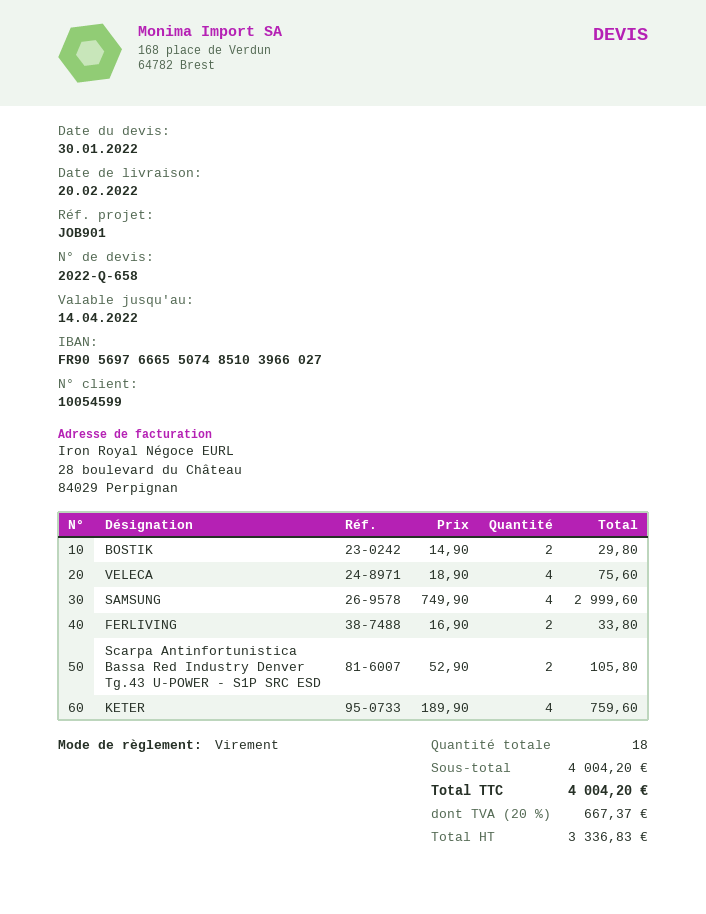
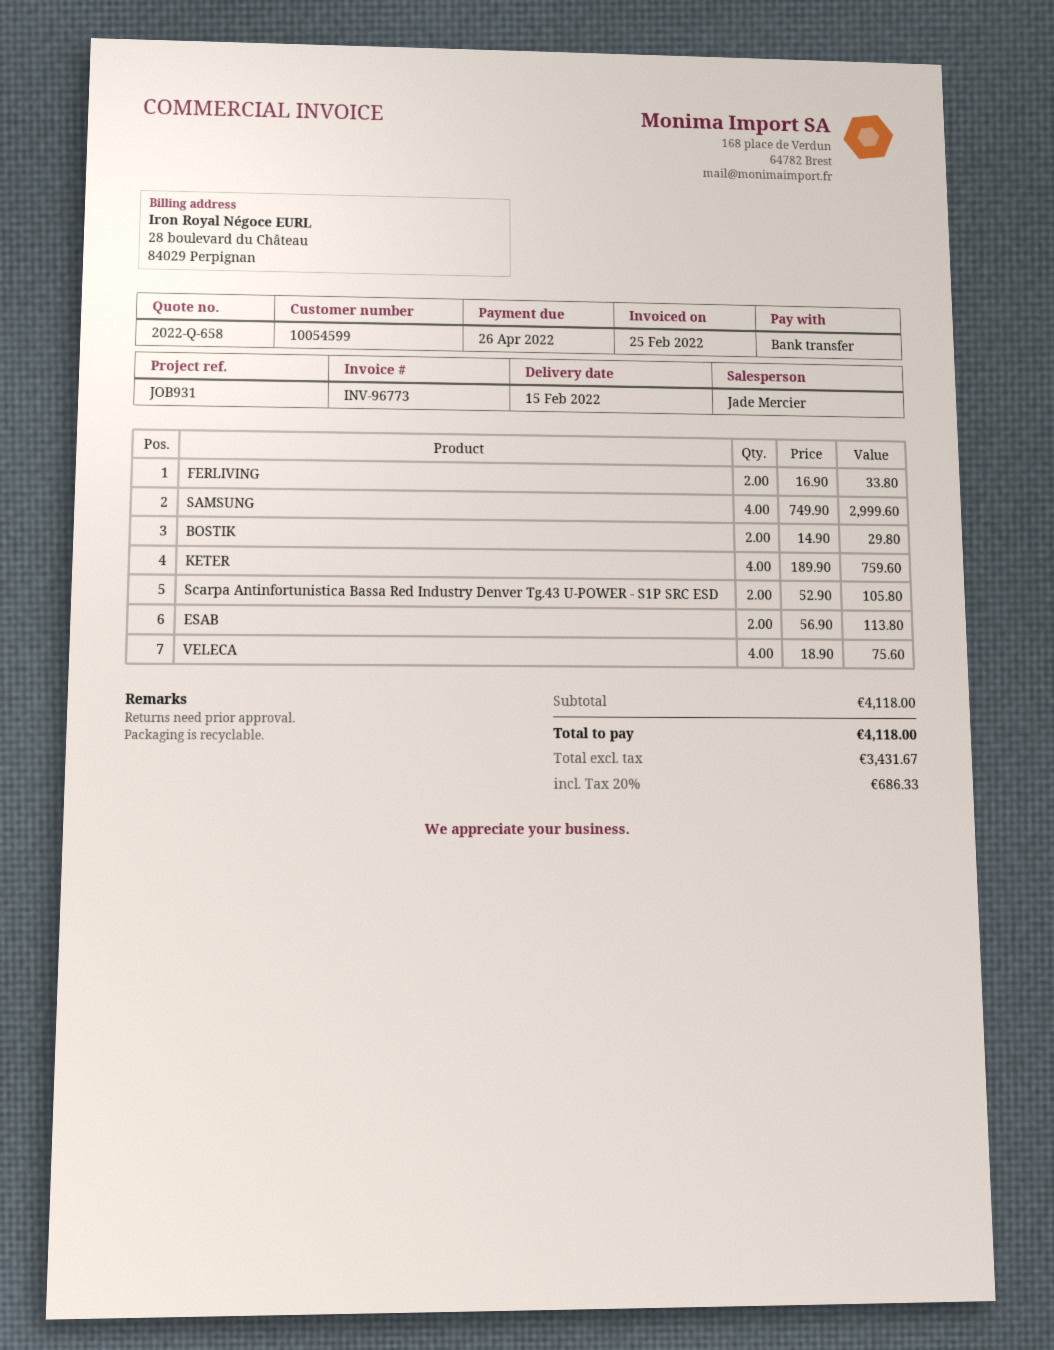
delivery date: 2022-02-20 -> 2022-02-15
reference: JOB901 -> JOB931
ESAB: none -> 2 x 56.90 = 113.80
subtotal: 4004.20 -> 4118.00
net: 3336.83 -> 3431.67
tax: 20% = 667.37 -> 20% = 686.33
total: 4004.20 -> 4118.00

